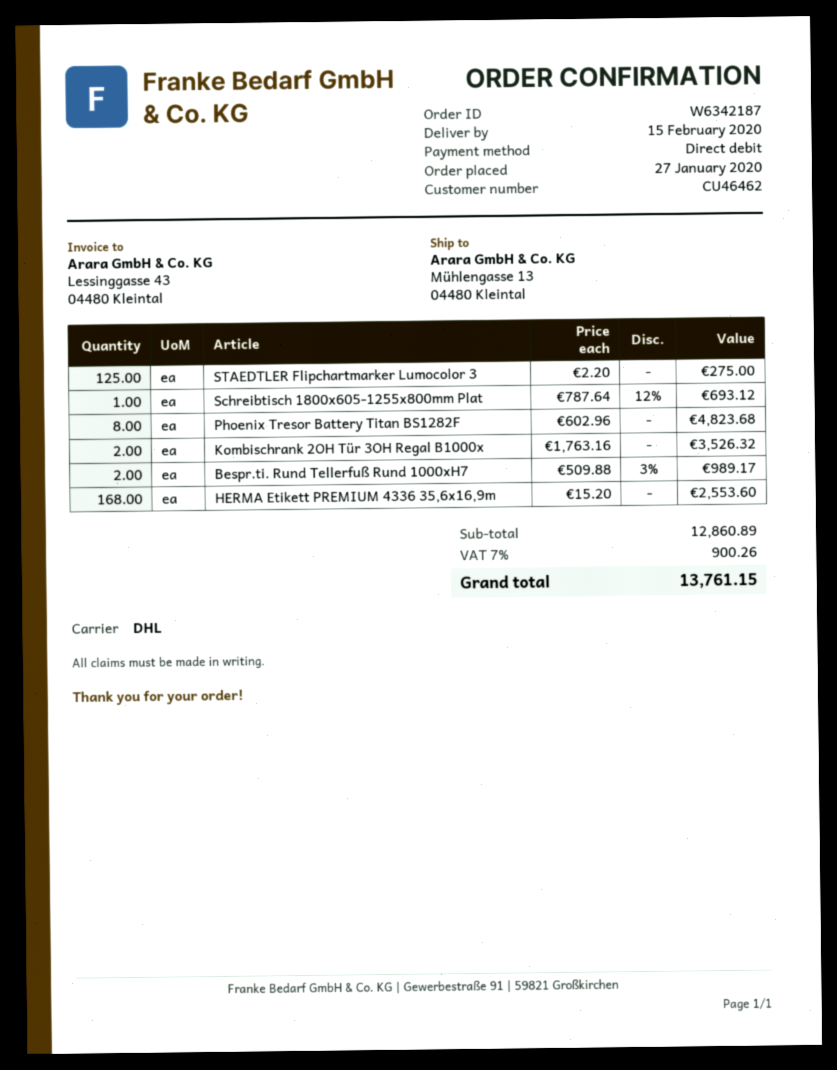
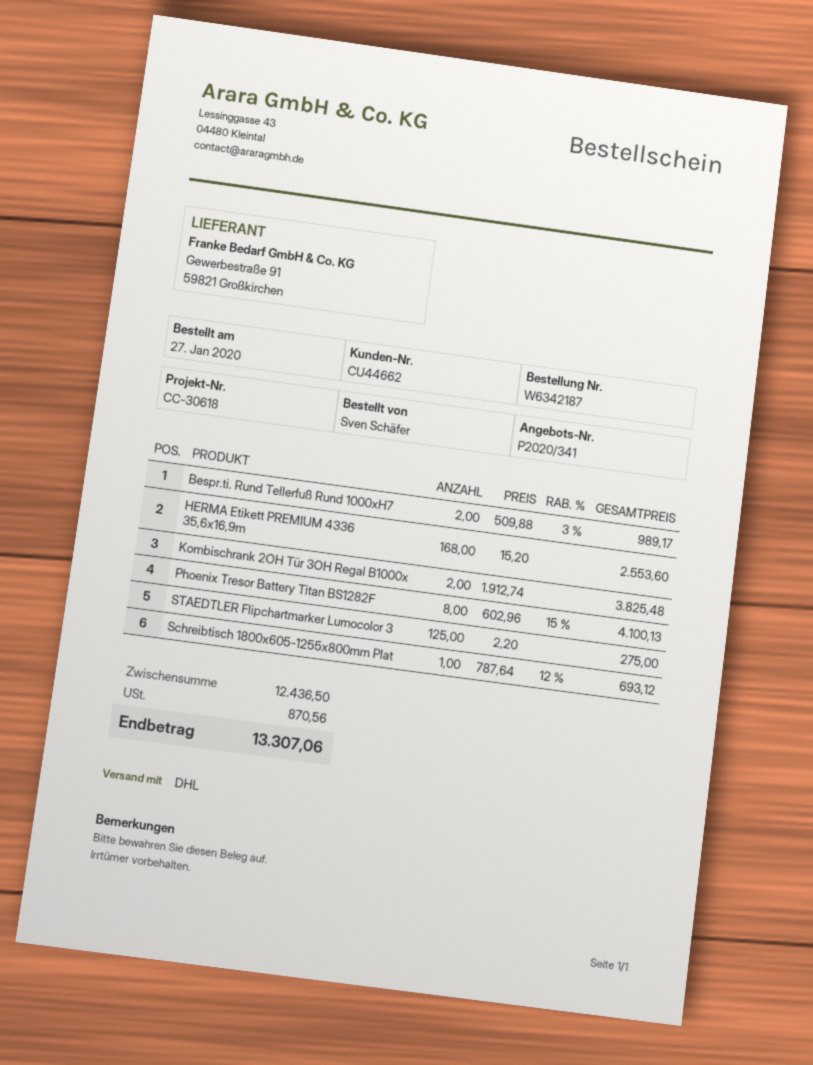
customer number: CU46462 -> CU44662
Phoenix Tresor Battery Titan BS1282F: 8 x 602.96 = 4823.68 -> 8 x 602.96 - 15% = 4100.13
Kombischrank 2OH Tür 3OH Regal B1000x: 2 x 1763.16 = 3526.32 -> 2 x 1912.74 = 3825.48
subtotal: 12860.89 -> 12436.50
tax: 900.26 -> 870.56
total: 13761.15 -> 13307.06

